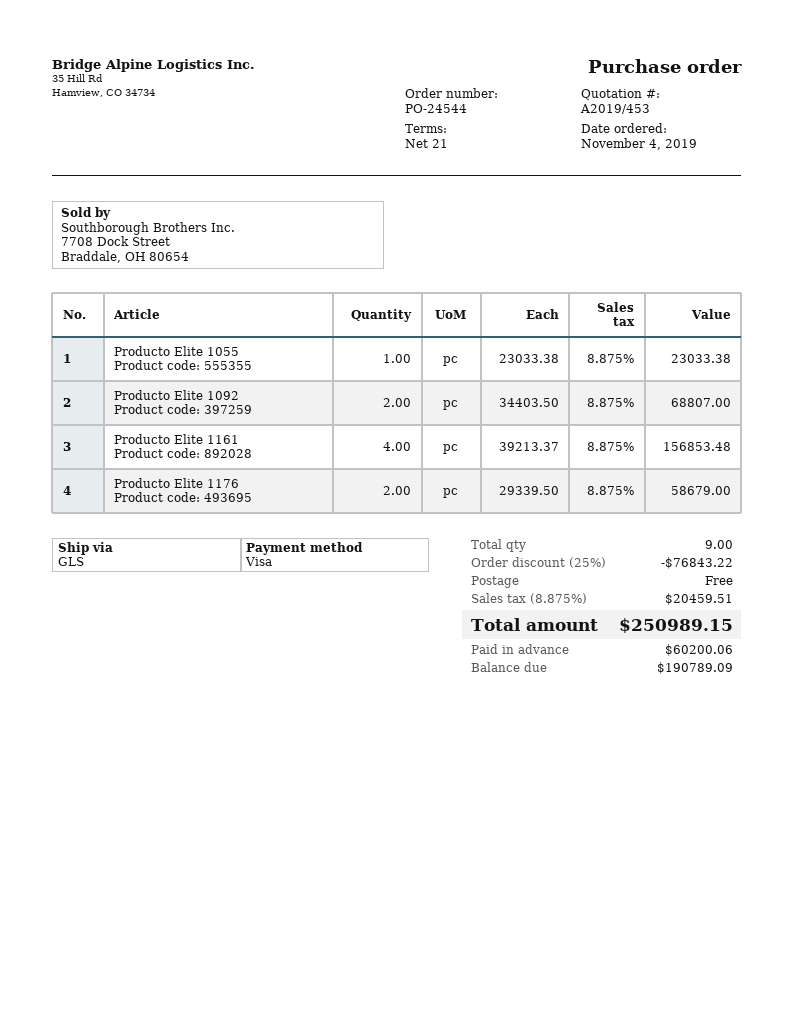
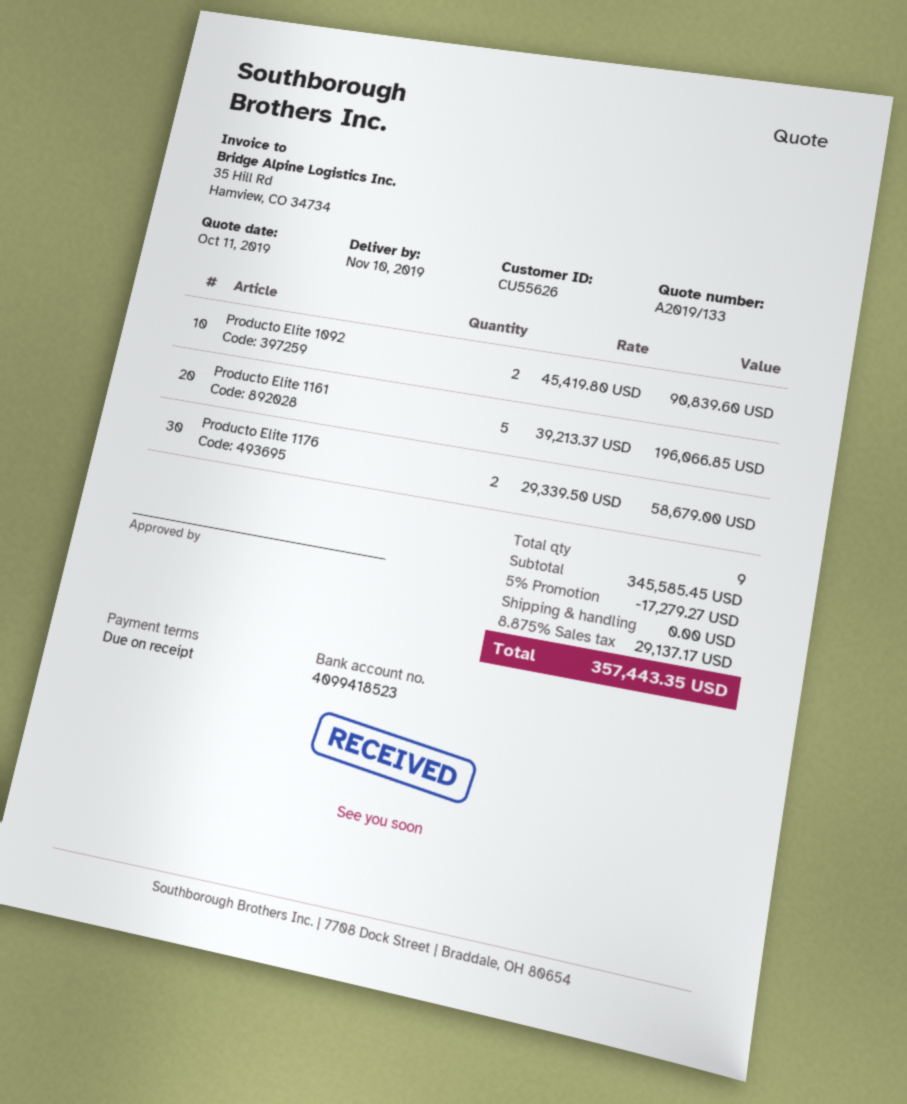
quote number: A2019/453 -> A2019/133
payment terms: 21 days -> on receipt
Producto Elite 1055: 1 x 23033.38 = 23033.38 -> none
Producto Elite 1092: 2 x 34403.50 = 68807.00 -> 2 x 45419.80 = 90839.60
Producto Elite 1161: 4 x 39213.37 = 156853.48 -> 5 x 39213.37 = 196066.85
discount: 25% = 76843.22 -> 5% = 17279.27
tax: 8.875% = 20459.51 -> 8.875% = 29137.17
total: 250989.15 -> 357443.35

